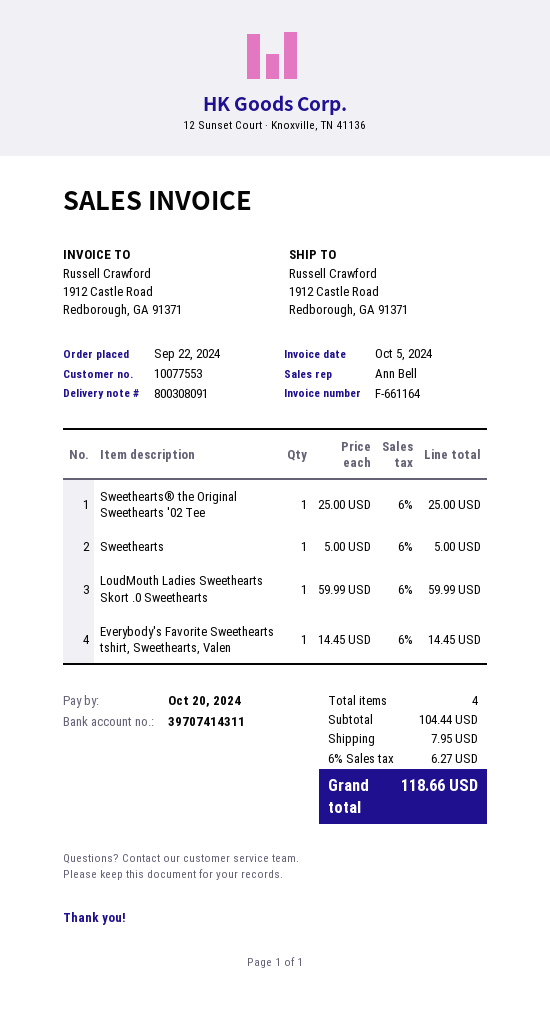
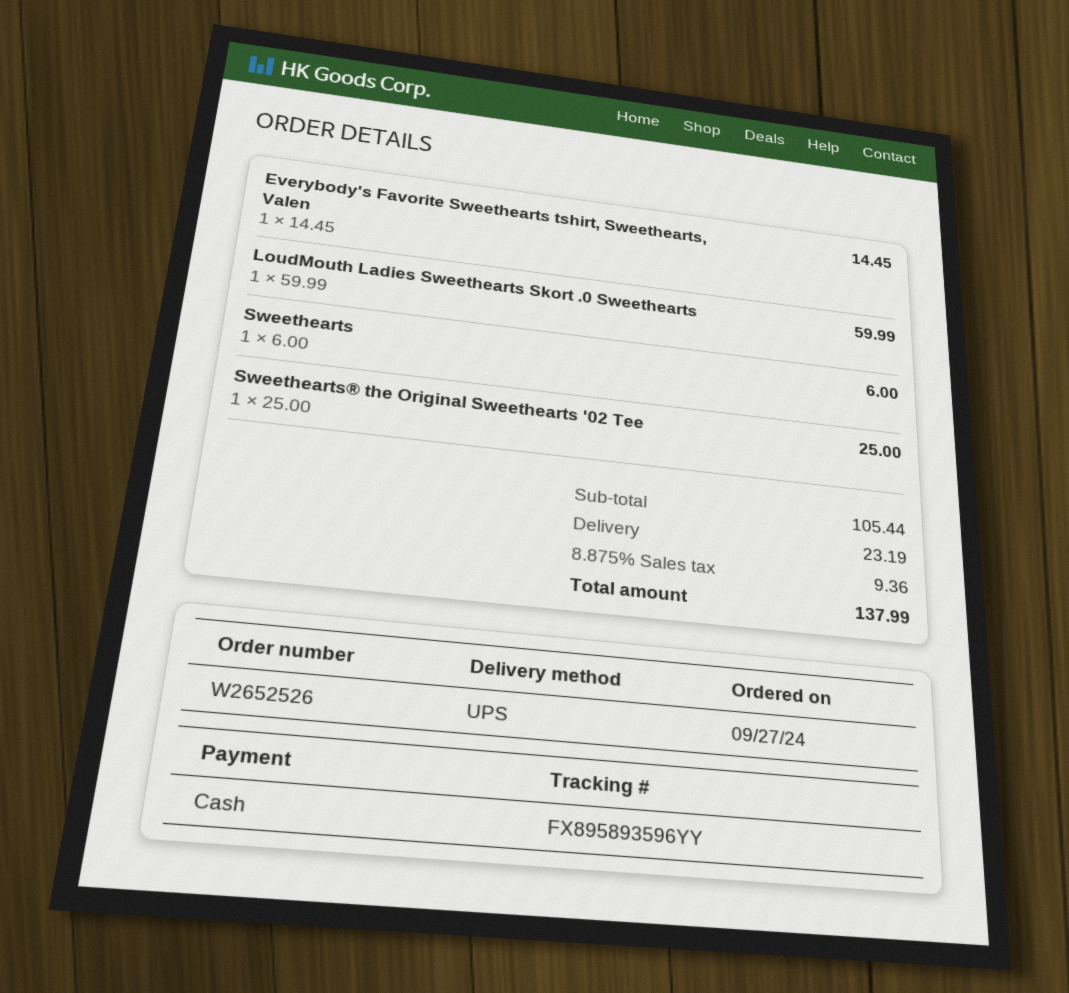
order date: 2024-09-22 -> 2024-09-27
Sweethearts: 1 x 5.00 = 5.00 -> 1 x 6.00 = 6.00
subtotal: 104.44 -> 105.44
shipping: 7.95 -> 23.19
tax: 6% = 6.27 -> 8.875% = 9.36
total: 118.66 -> 137.99

